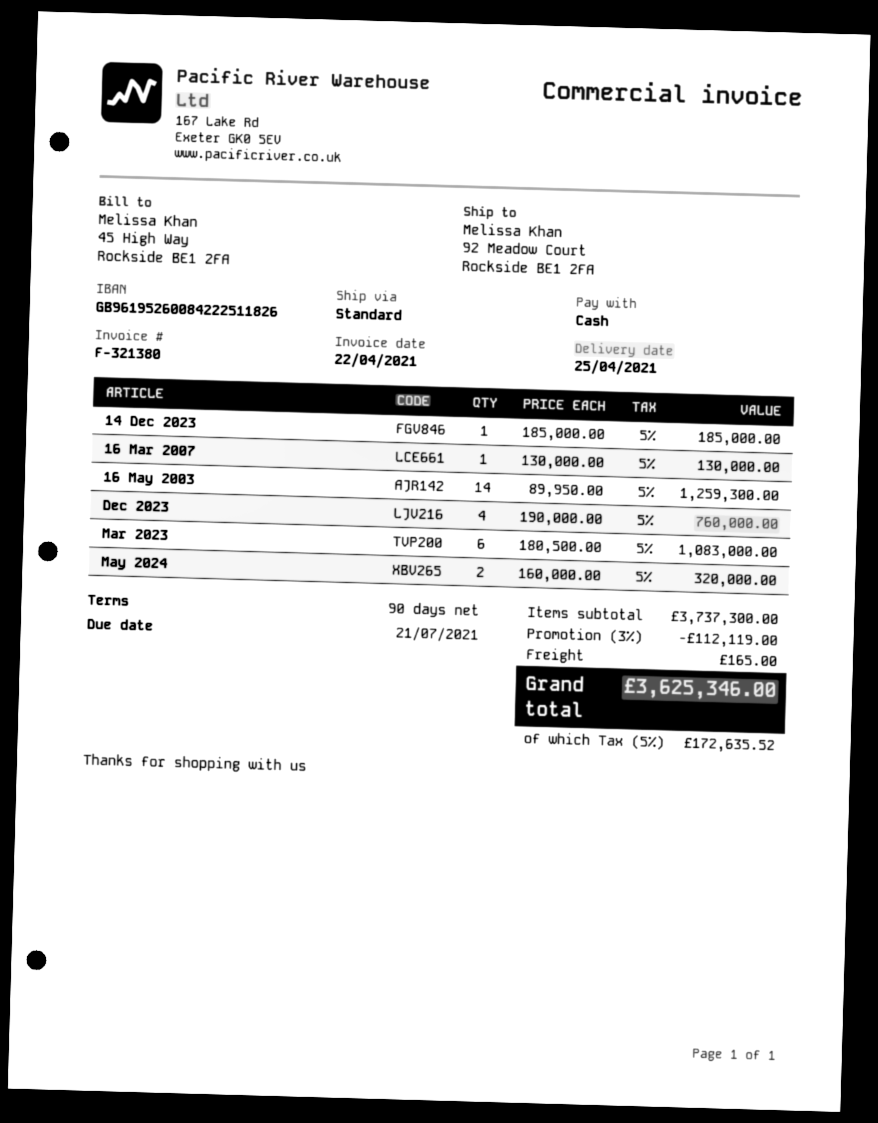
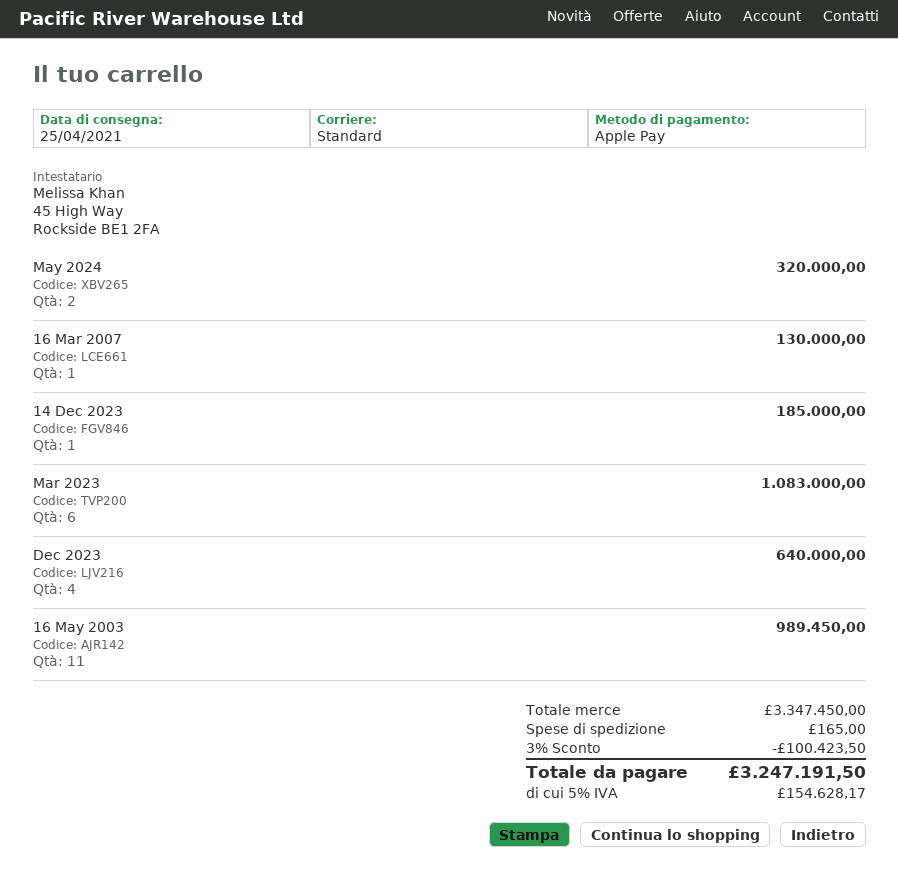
payment method: cash -> Apple Pay
16 May 2003: 14 for 1259300.00 -> 11 for 989450.00
Dec 2023: 4 for 760000.00 -> 4 for 640000.00
subtotal: 3737300.00 -> 3347450.00
discount: 3% = 112119.00 -> 3% = 100423.50
tax: 5% = 172635.52 -> 5% = 154628.17
total: 3625346.00 -> 3247191.50

